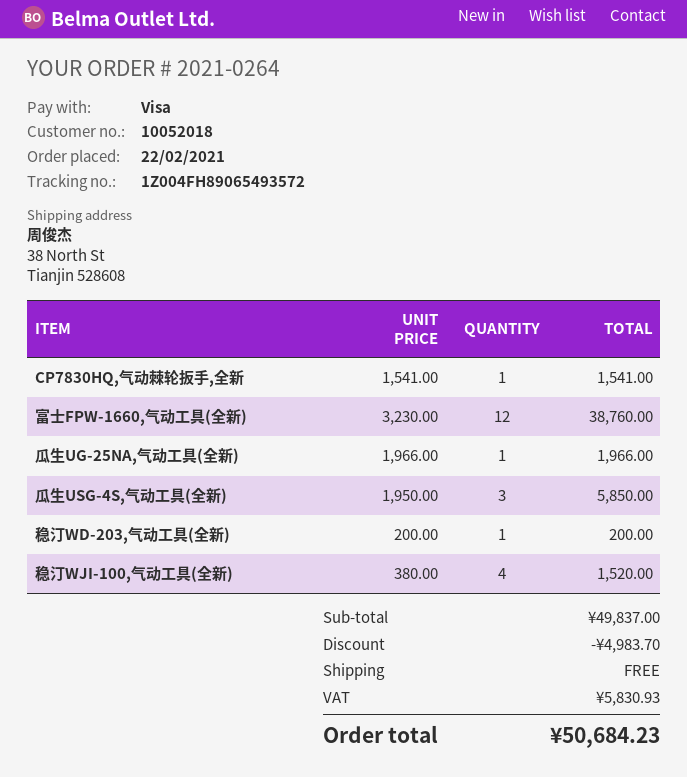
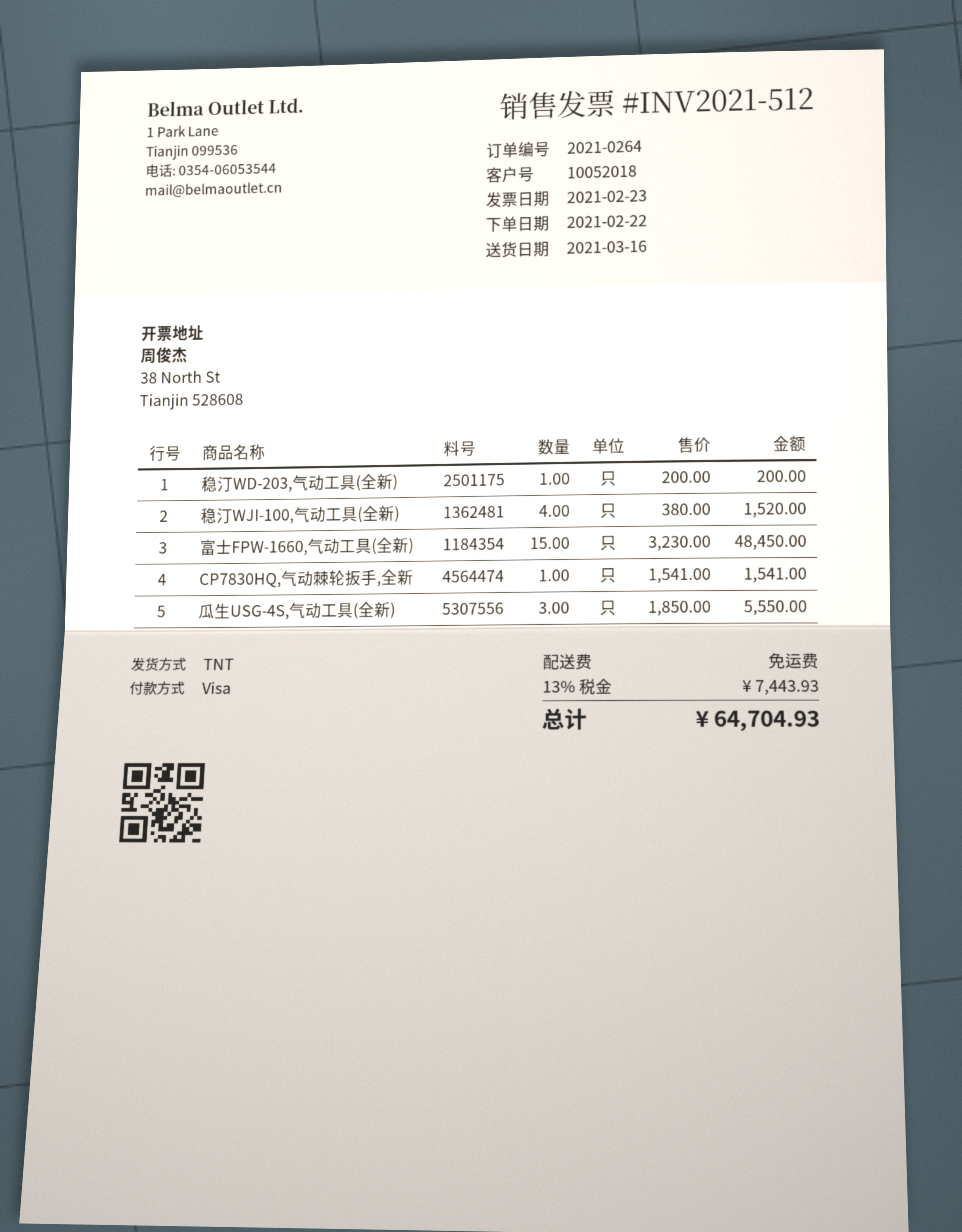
富士FPW-1660,气动工具(全新): 12 x 3230.00 = 38760.00 -> 15 x 3230.00 = 48450.00
瓜生UG-25NA,气动工具(全新): 1 x 1966.00 = 1966.00 -> none
瓜生USG-4S,气动工具(全新): 3 x 1950.00 = 5850.00 -> 3 x 1850.00 = 5550.00
discount: 4983.70 -> none
tax: 5830.93 -> 7443.93
total: 50684.23 -> 64704.93

